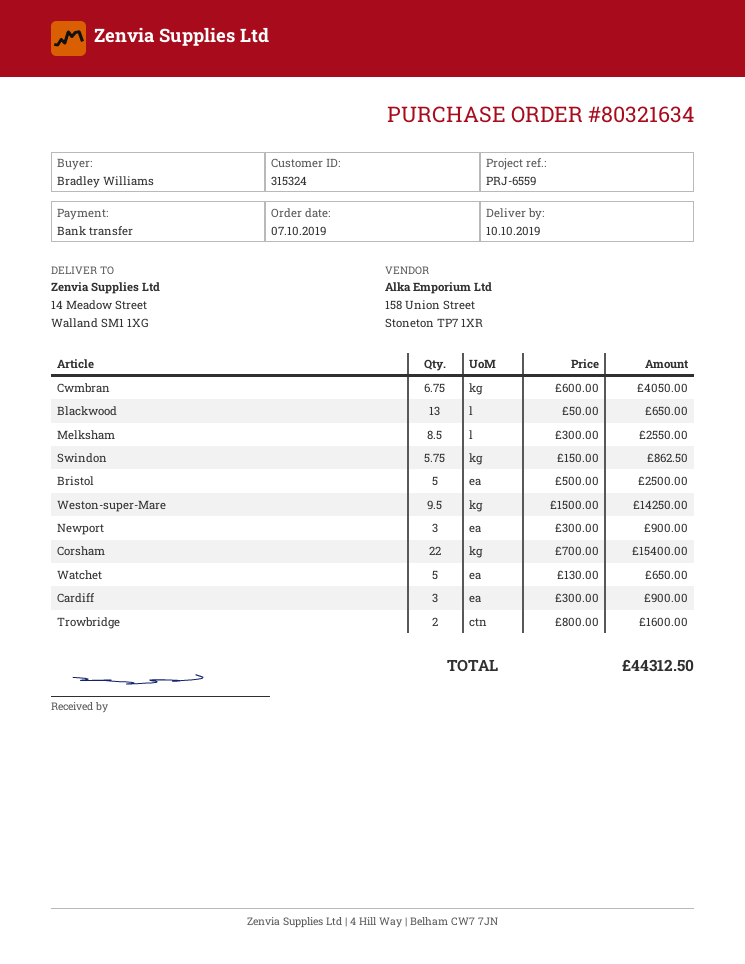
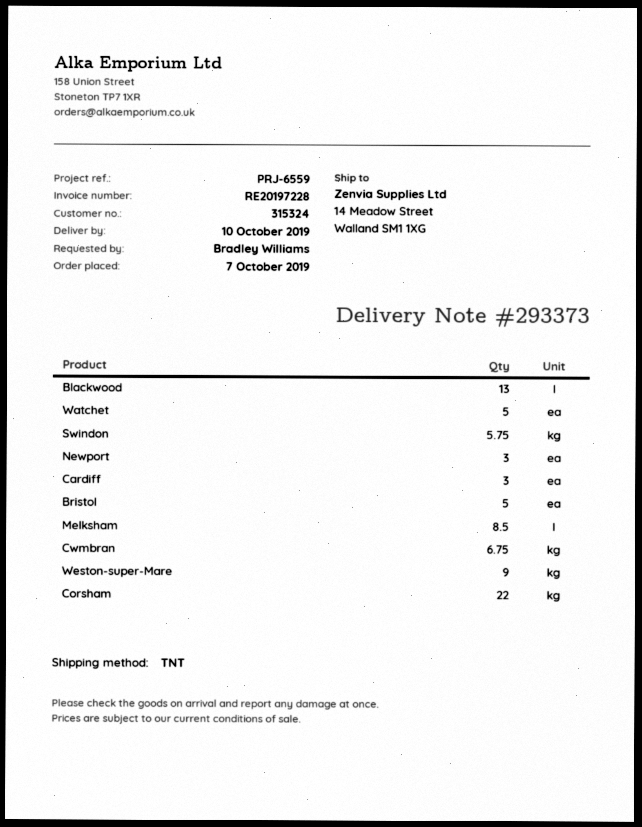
Weston-super-Mare: 9.5 -> 9
Trowbridge: 2 -> none

